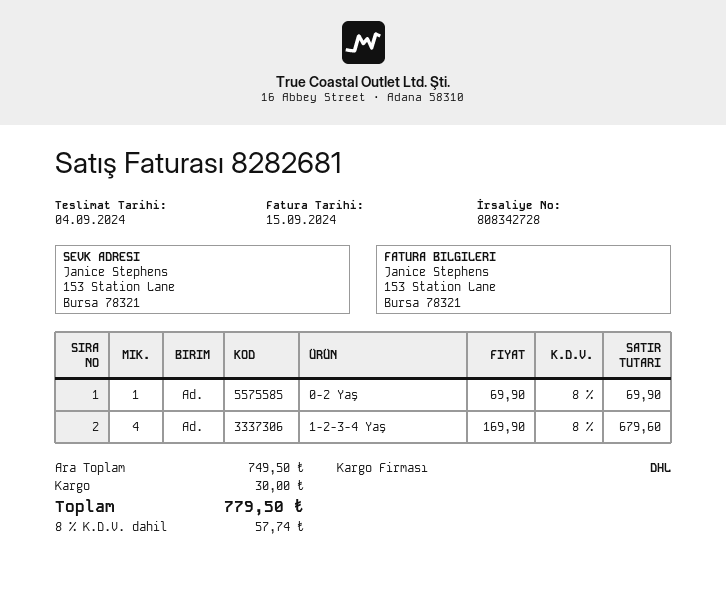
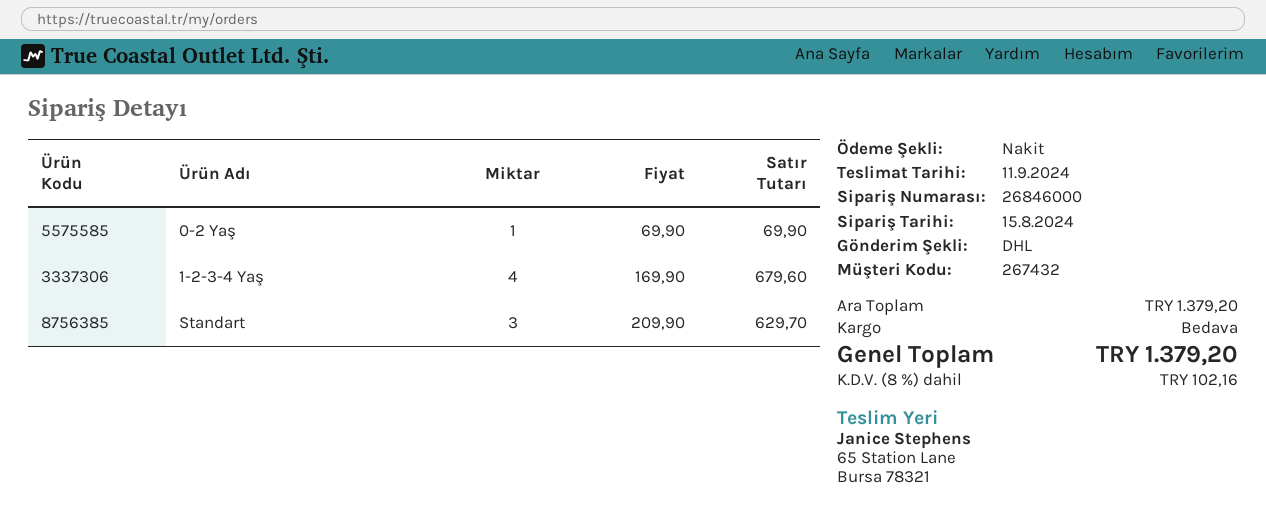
delivery date: 2024-09-04 -> 2024-09-11
ship to: 153 Station Lane, Bursa 78321 -> 65 Station Lane, Bursa 78321
Standart: none -> 3 x 209.90 = 629.70
subtotal: 749.50 -> 1379.20
shipping: 30.00 -> 0.00
tax: 8% = 57.74 -> 8% = 102.16
total: 779.50 -> 1379.20

